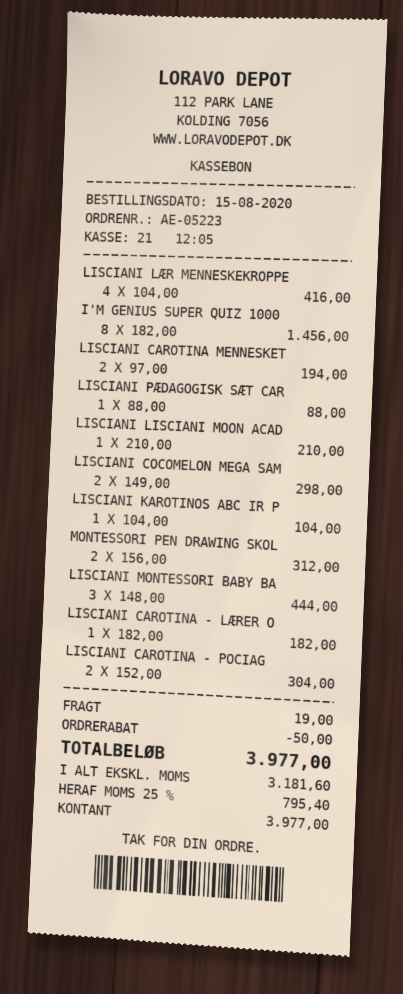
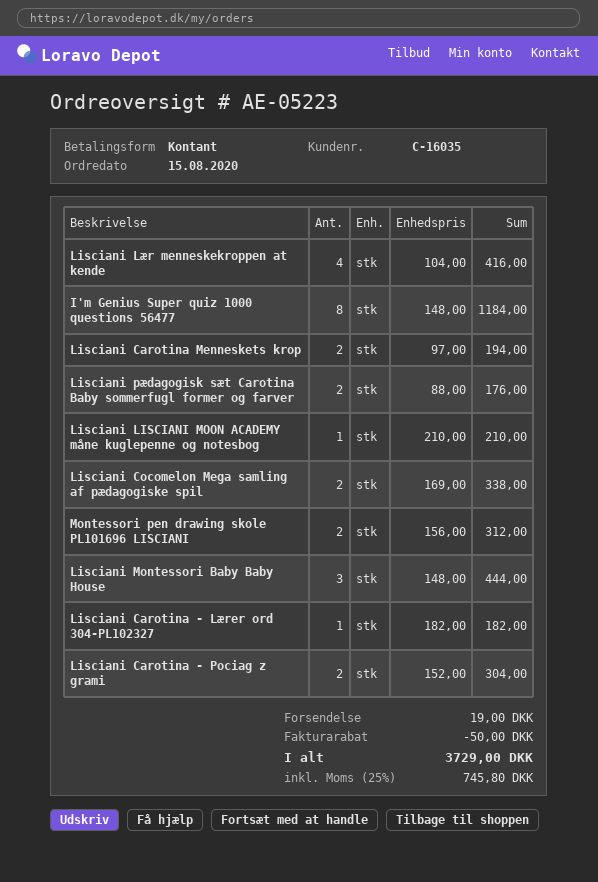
I'M GENIUS SUPER QUIZ 1000: 8 x 182.00 = 1456.00 -> 8 x 148.00 = 1184.00
LISCIANI PÆDAGOGISK SÆT CAR: 1 x 88.00 = 88.00 -> 2 x 88.00 = 176.00
LISCIANI COCOMELON MEGA SAM: 2 x 149.00 = 298.00 -> 2 x 169.00 = 338.00
LISCIANI KAROTINOS ABC IR P: 1 x 104.00 = 104.00 -> none
tax: 25% = 795.40 -> 25% = 745.80
total: 3977.00 -> 3729.00

